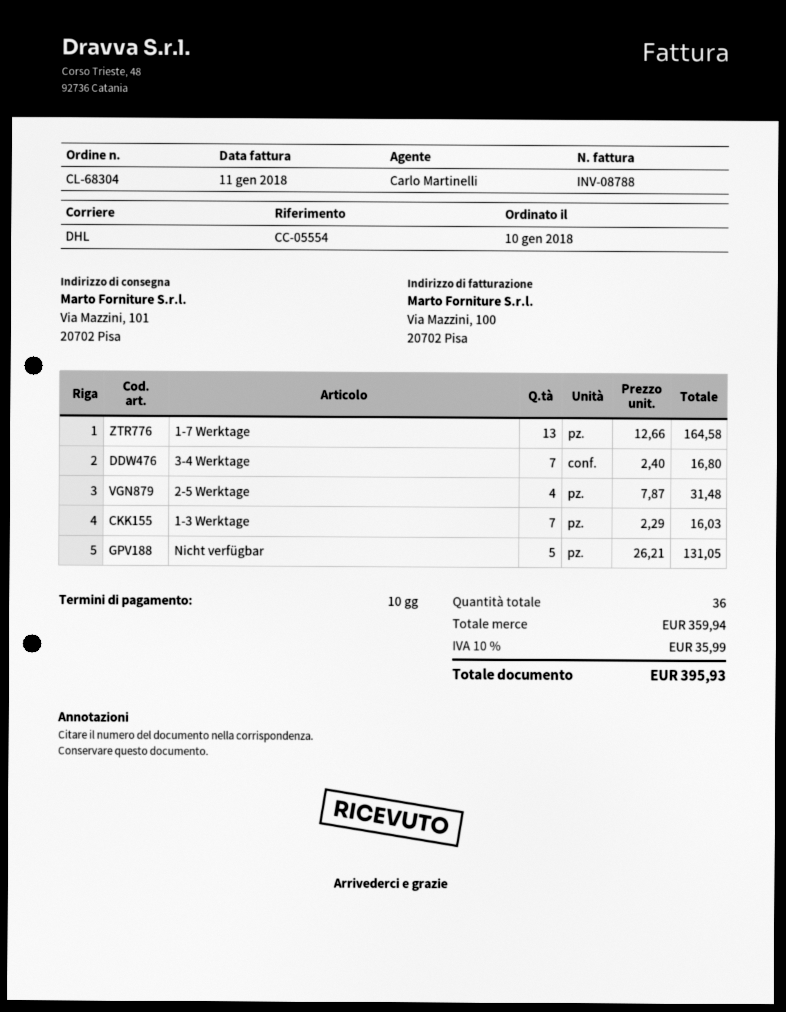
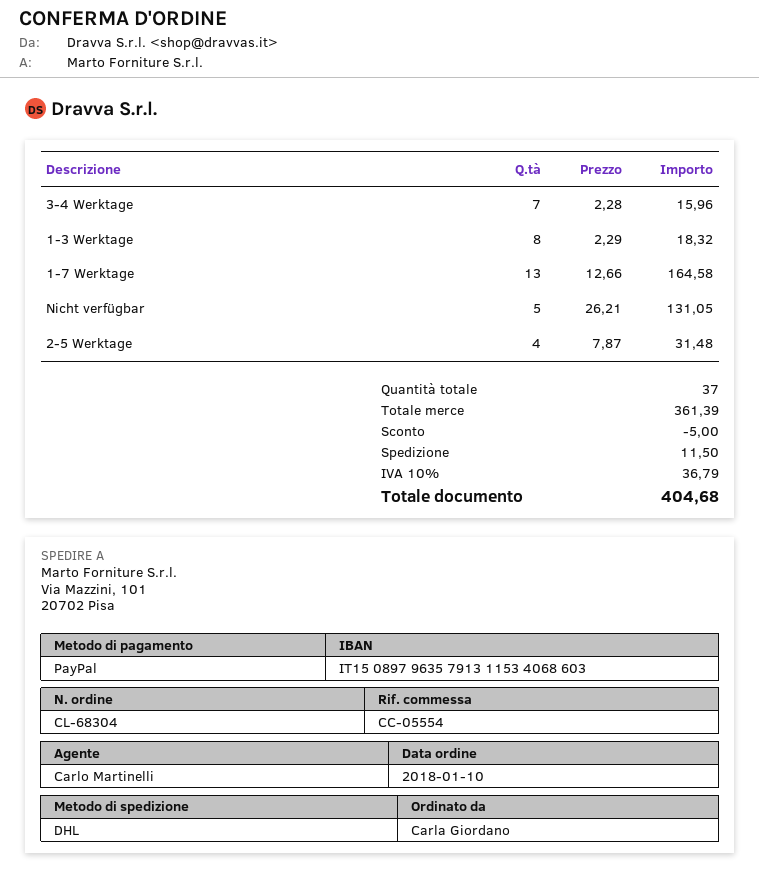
3-4 Werktage: 7 x 2.40 = 16.80 -> 7 x 2.28 = 15.96
1-3 Werktage: 7 x 2.29 = 16.03 -> 8 x 2.29 = 18.32
total quantity: 36 -> 37
subtotal: 359.94 -> 361.39
discount: none -> 5.00
shipping: none -> 11.50
tax: 10% = 35.99 -> 10% = 36.79
total: 395.93 -> 404.68

